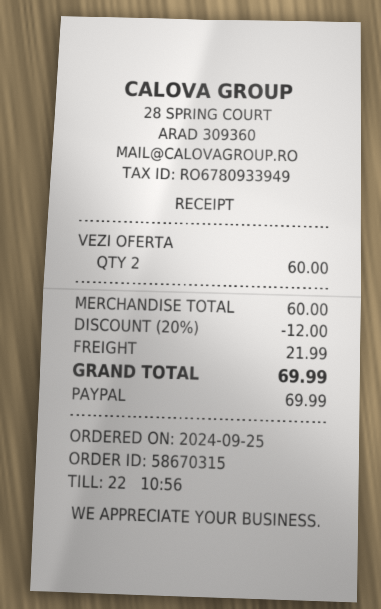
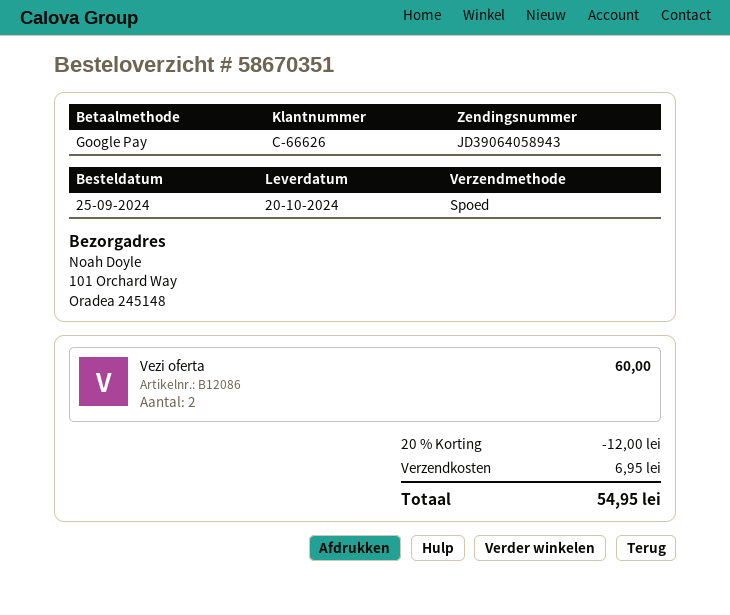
order number: 58670315 -> 58670351
payment method: PayPal -> Google Pay
shipping: 21.99 -> 6.95
total: 69.99 -> 54.95

